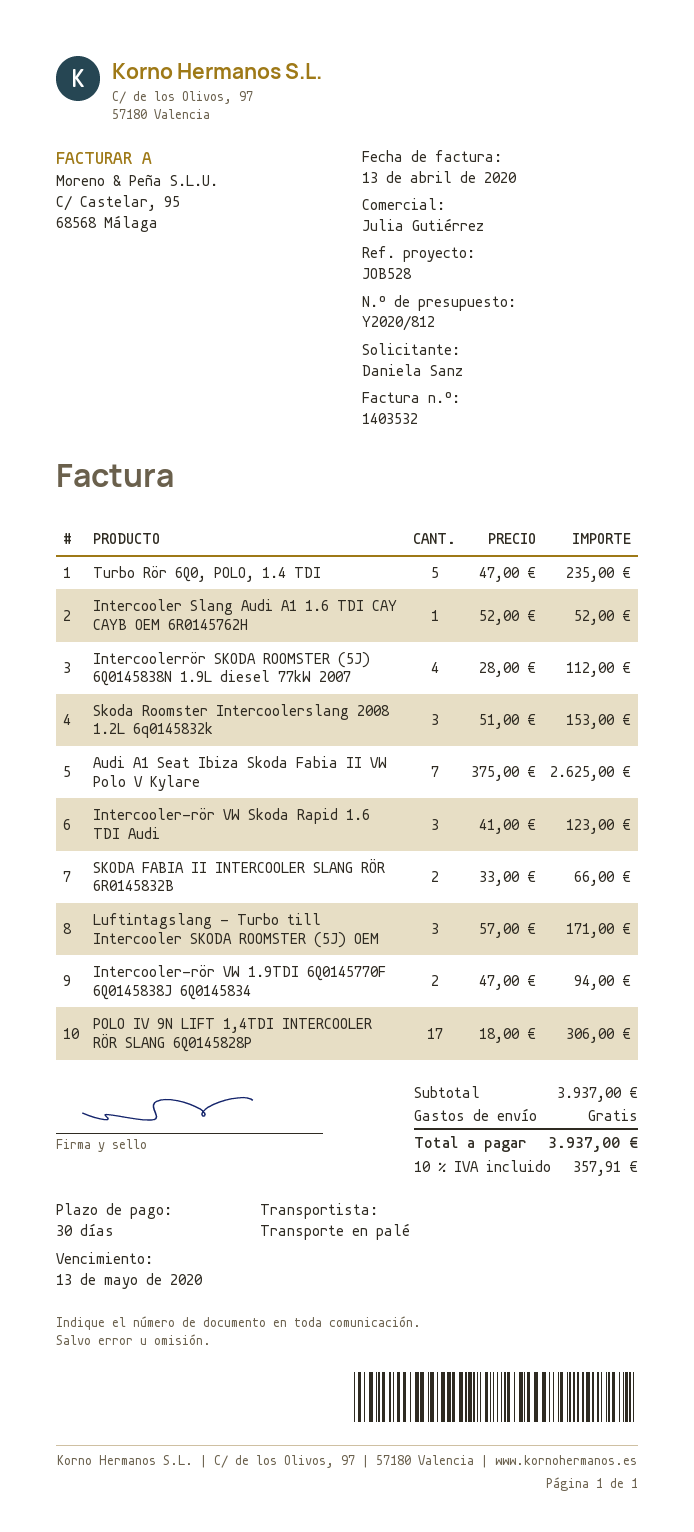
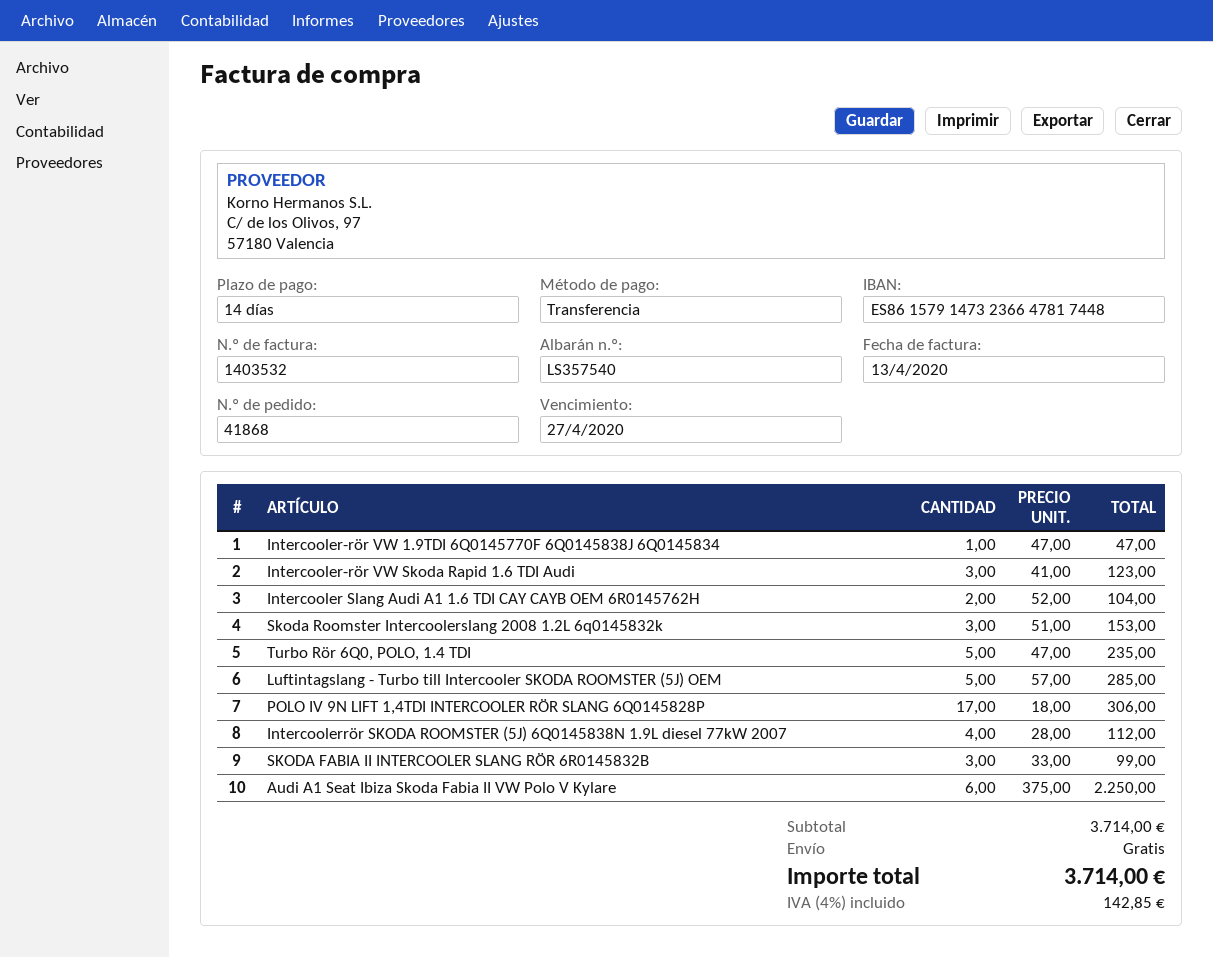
payment terms: 30 days -> 14 days
due date: 2020-05-13 -> 2020-04-27
Intercooler Slang Audi A1 1.6 TDI CAY CAYB OEM 6R0145762H: 1 x 52.00 = 52.00 -> 2 x 52.00 = 104.00
Audi A1 Seat Ibiza Skoda Fabia II VW Polo V Kylare: 7 x 375.00 = 2625.00 -> 6 x 375.00 = 2250.00
SKODA FABIA II INTERCOOLER SLANG RÖR 6R0145832B: 2 x 33.00 = 66.00 -> 3 x 33.00 = 99.00
Luftintagslang - Turbo till Intercooler SKODA ROOMSTER (5J) OEM: 3 x 57.00 = 171.00 -> 5 x 57.00 = 285.00
Intercooler-rör VW 1.9TDI 6Q0145770F 6Q0145838J 6Q0145834: 2 x 47.00 = 94.00 -> 1 x 47.00 = 47.00
subtotal: 3937.00 -> 3714.00
tax: 10% = 357.91 -> 4% = 142.85
total: 3937.00 -> 3714.00

